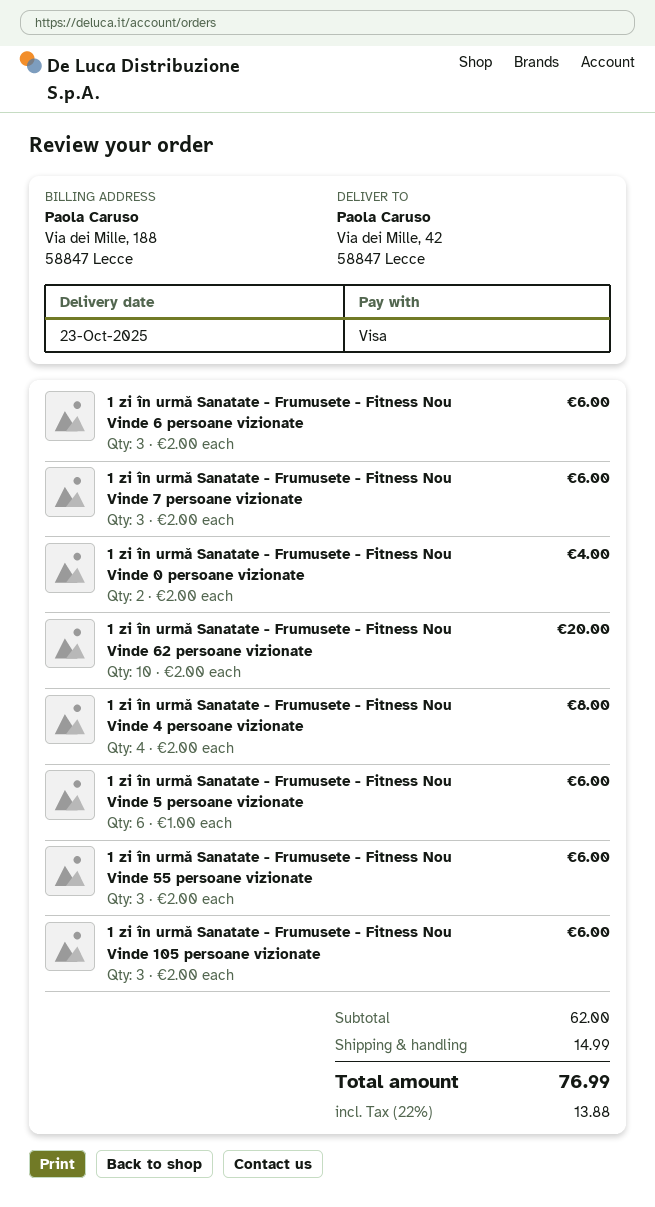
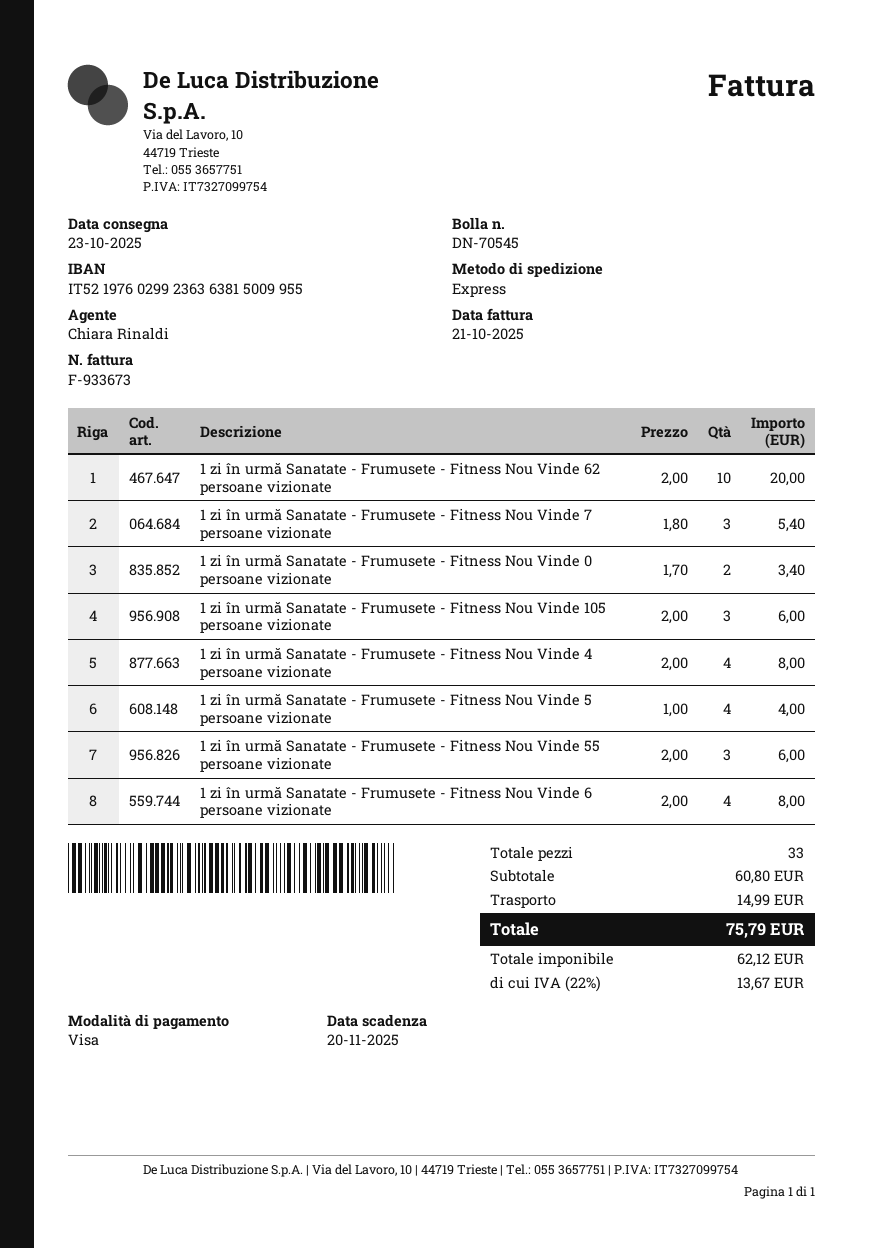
1 zi în urmă Sanatate - Frumusete - Fitness Nou Vinde 6 persoane vizionate: 3 x 2.00 = 6.00 -> 4 x 2.00 = 8.00
1 zi în urmă Sanatate - Frumusete - Fitness Nou Vinde 7 persoane vizionate: 3 x 2.00 = 6.00 -> 3 x 1.80 = 5.40
1 zi în urmă Sanatate - Frumusete - Fitness Nou Vinde 0 persoane vizionate: 2 x 2.00 = 4.00 -> 2 x 1.70 = 3.40
1 zi în urmă Sanatate - Frumusete - Fitness Nou Vinde 5 persoane vizionate: 6 x 1.00 = 6.00 -> 4 x 1.00 = 4.00
subtotal: 62.00 -> 60.80
tax: 22% = 13.88 -> 22% = 13.67
total: 76.99 -> 75.79

